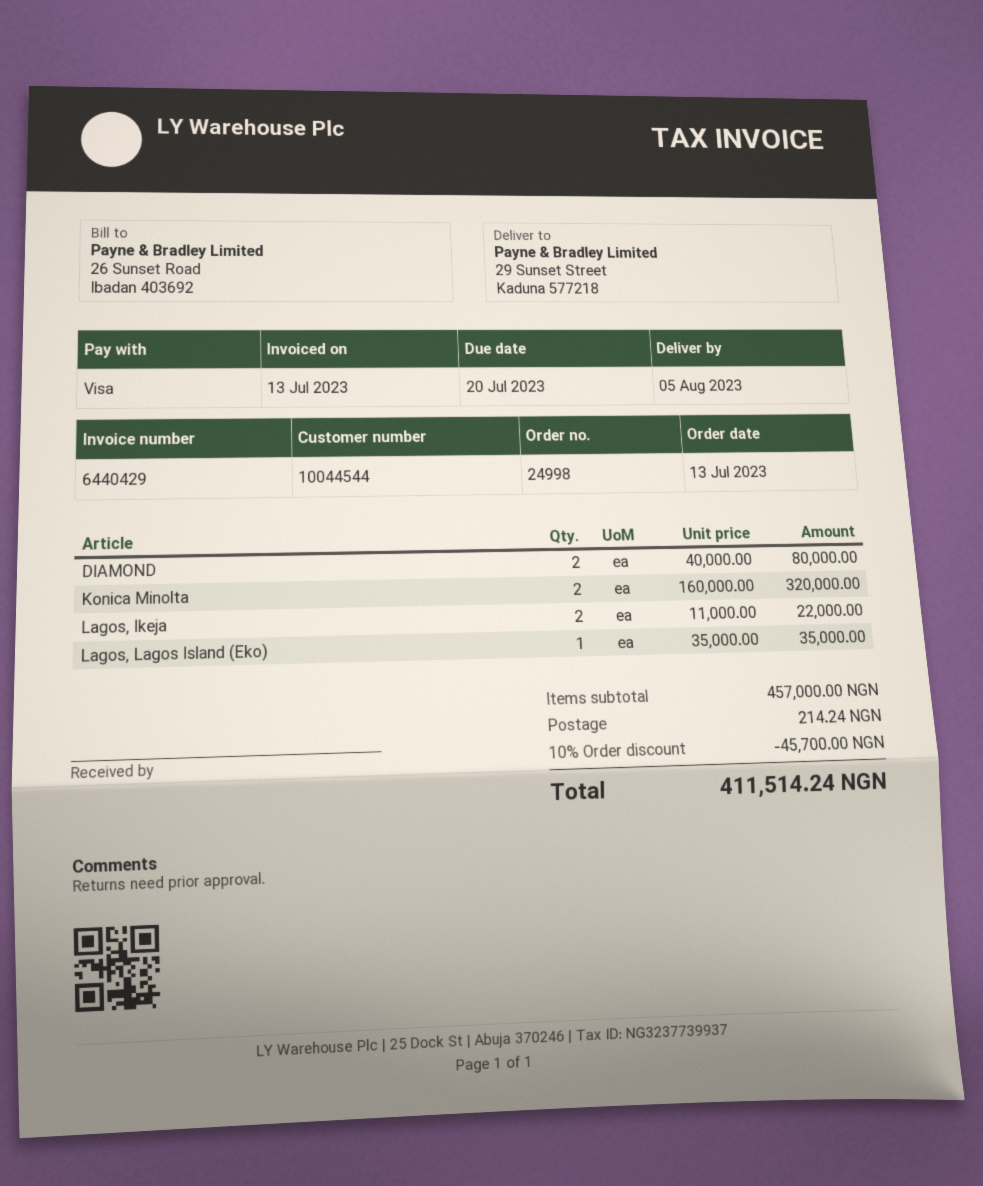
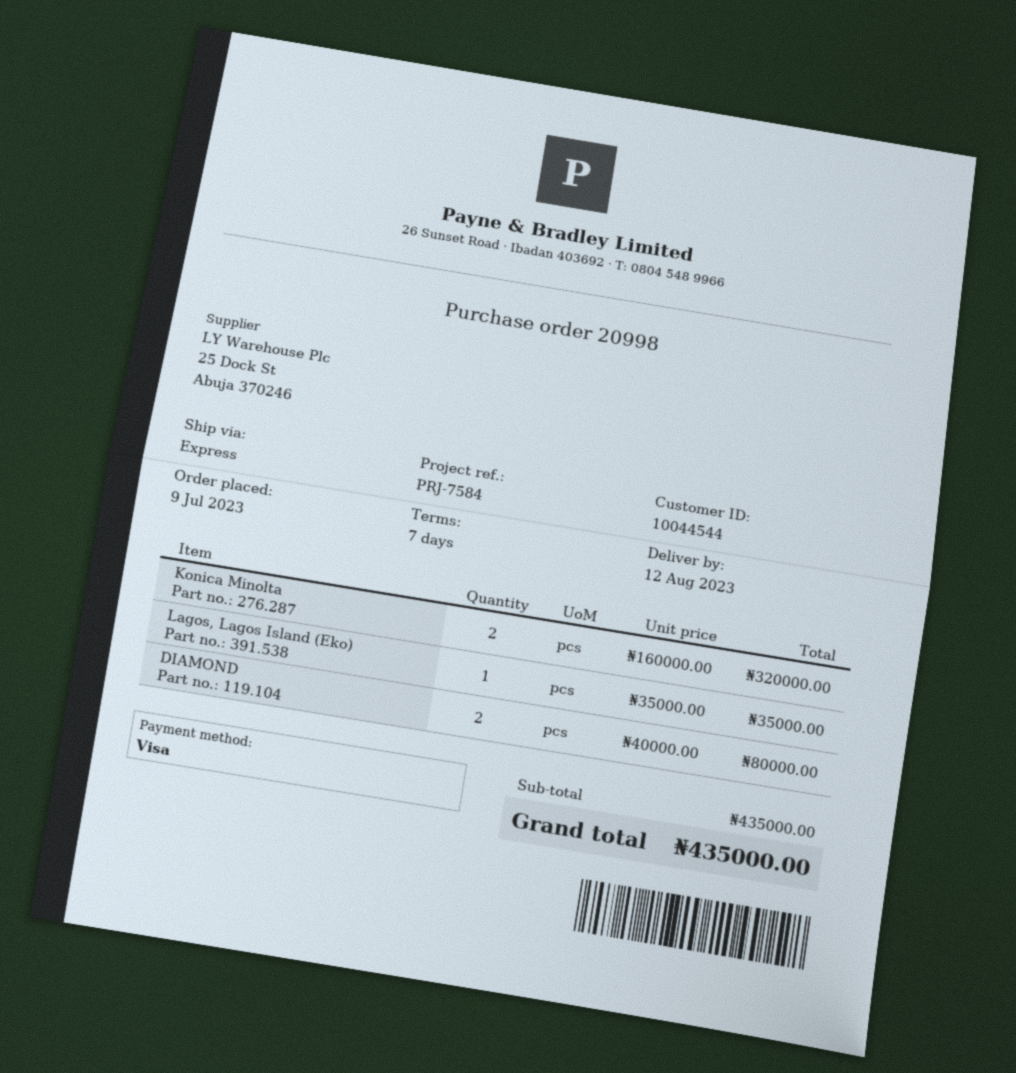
order number: 24998 -> 20998
order date: 2023-07-13 -> 2023-07-09
delivery date: 2023-08-05 -> 2023-08-12
Lagos, Ikeja: 2 x 11000.00 = 22000.00 -> none
subtotal: 457000.00 -> 435000.00
discount: 10% = 45700.00 -> none
shipping: 214.24 -> none
total: 411514.24 -> 435000.00

